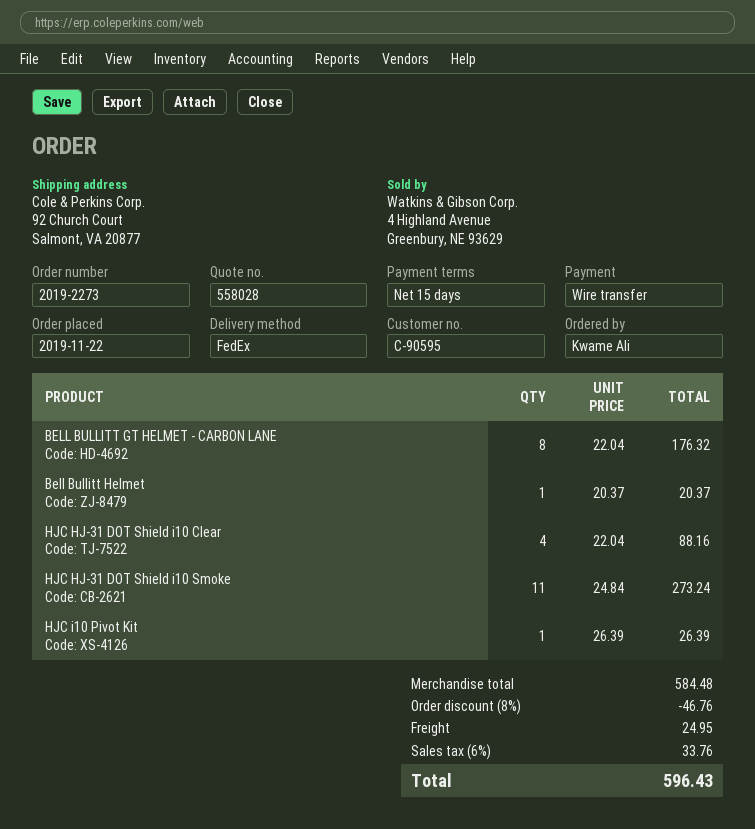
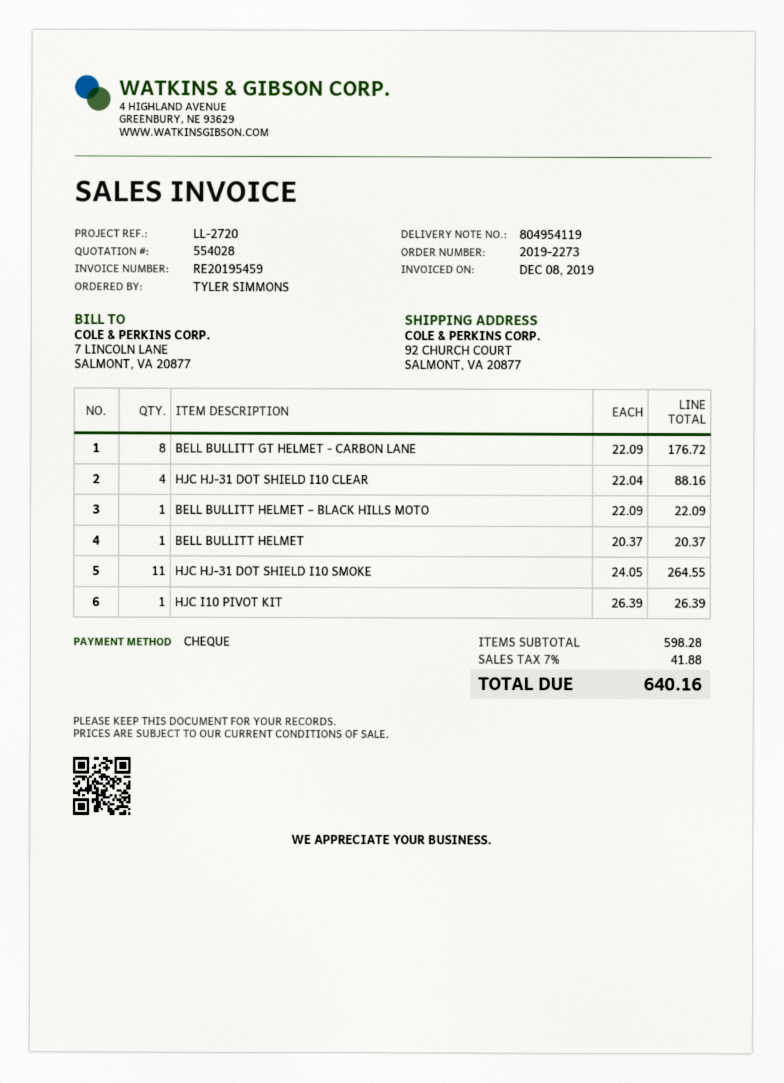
quote number: 558028 -> 554028
ordered by: Kwame Ali -> TYLER SIMMONS
payment method: bank transfer -> cheque
BELL BULLITT GT HELMET - CARBON LANE: 8 x 22.04 = 176.32 -> 8 x 22.09 = 176.72
HJC HJ-31 DOT Shield i10 Smoke: 11 x 24.84 = 273.24 -> 11 x 24.05 = 264.55
BELL BULLITT HELMET – BLACK HILLS MOTO: none -> 1 x 22.09 = 22.09
subtotal: 584.48 -> 598.28
discount: 8% = 46.76 -> none
shipping: 24.95 -> none
tax: 6% = 33.76 -> 7% = 41.88
total: 596.43 -> 640.16

